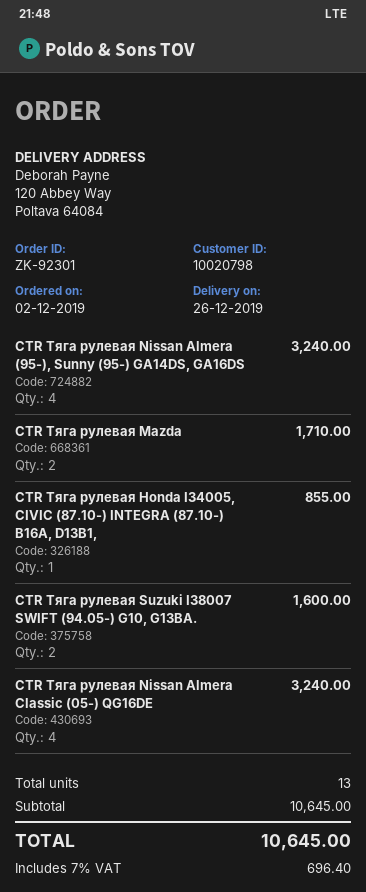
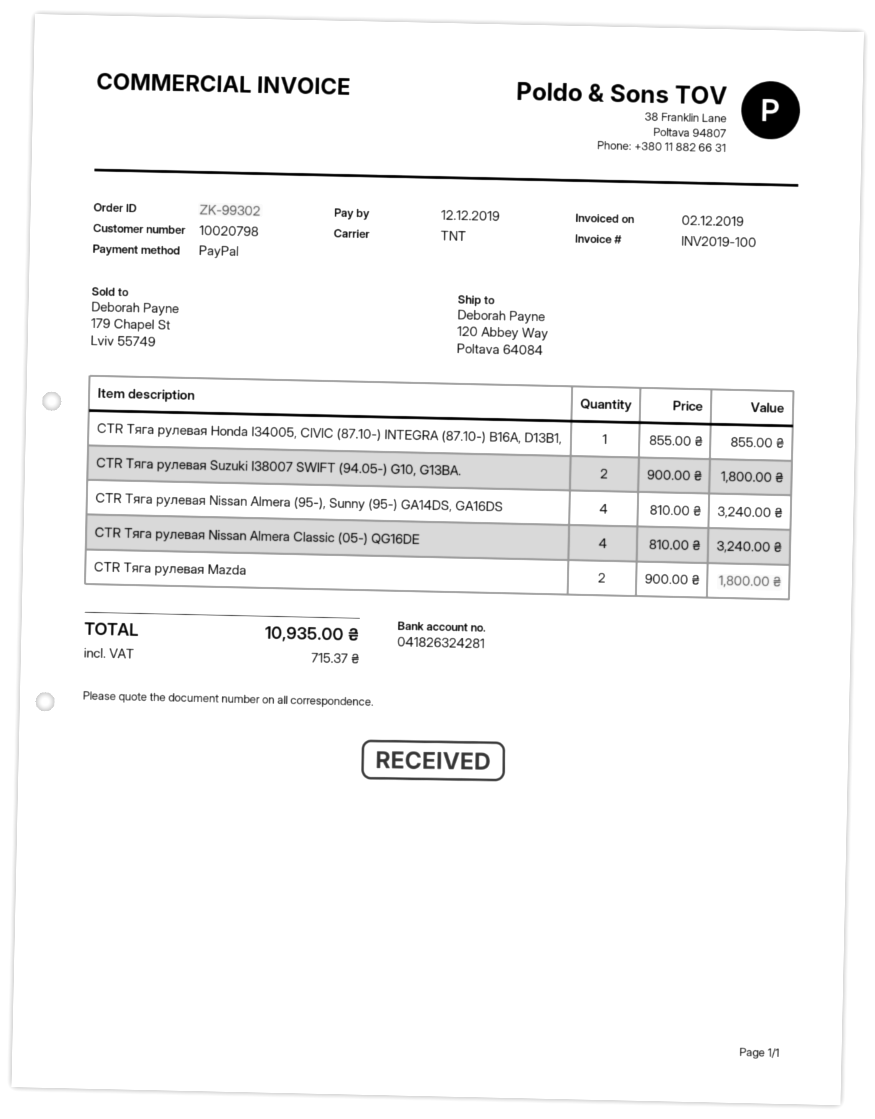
order number: ZK-92301 -> ZK-99302
CTR Тяга рулевая Mazda: 2 for 1710.00 -> 2 for 1800.00
CTR Тяга рулевая Suzuki I38007 SWIFT (94.05-) G10, G13BA.: 2 for 1600.00 -> 2 for 1800.00
tax: 696.40 -> 715.37
total: 10645.00 -> 10935.00

